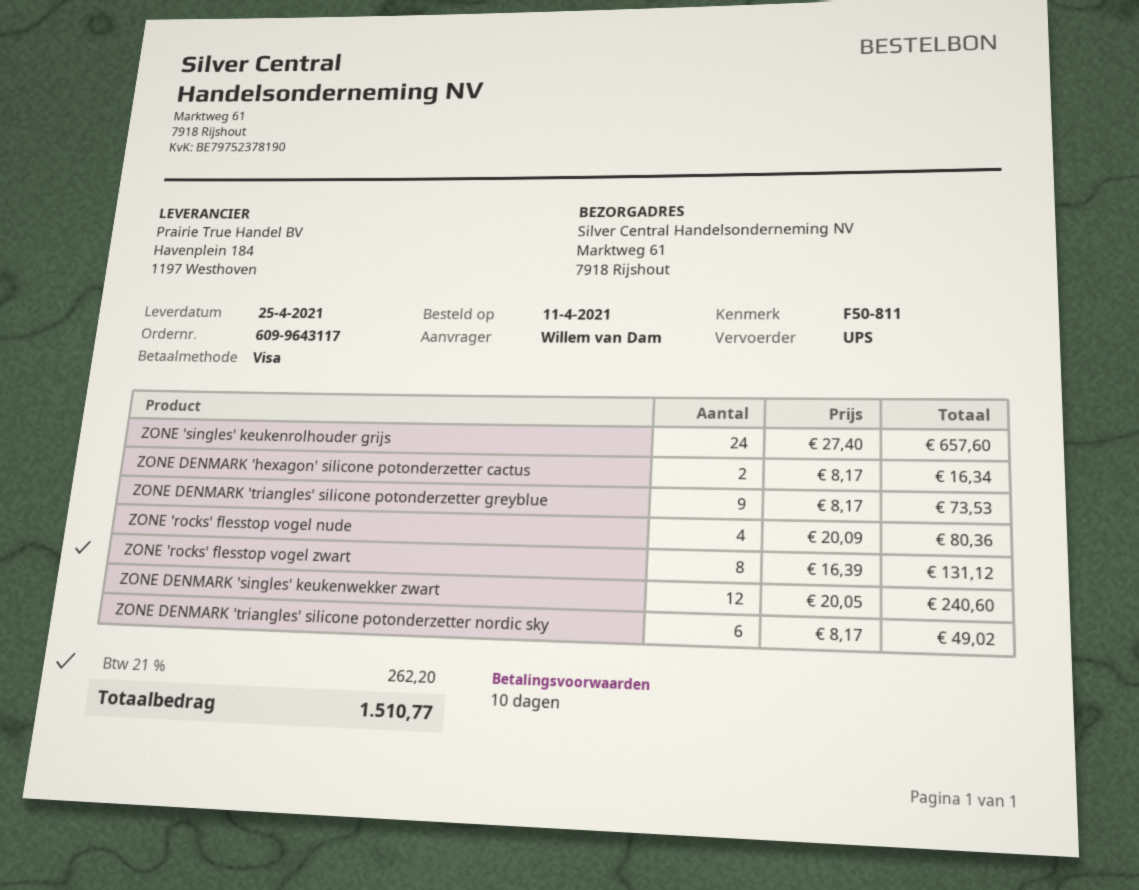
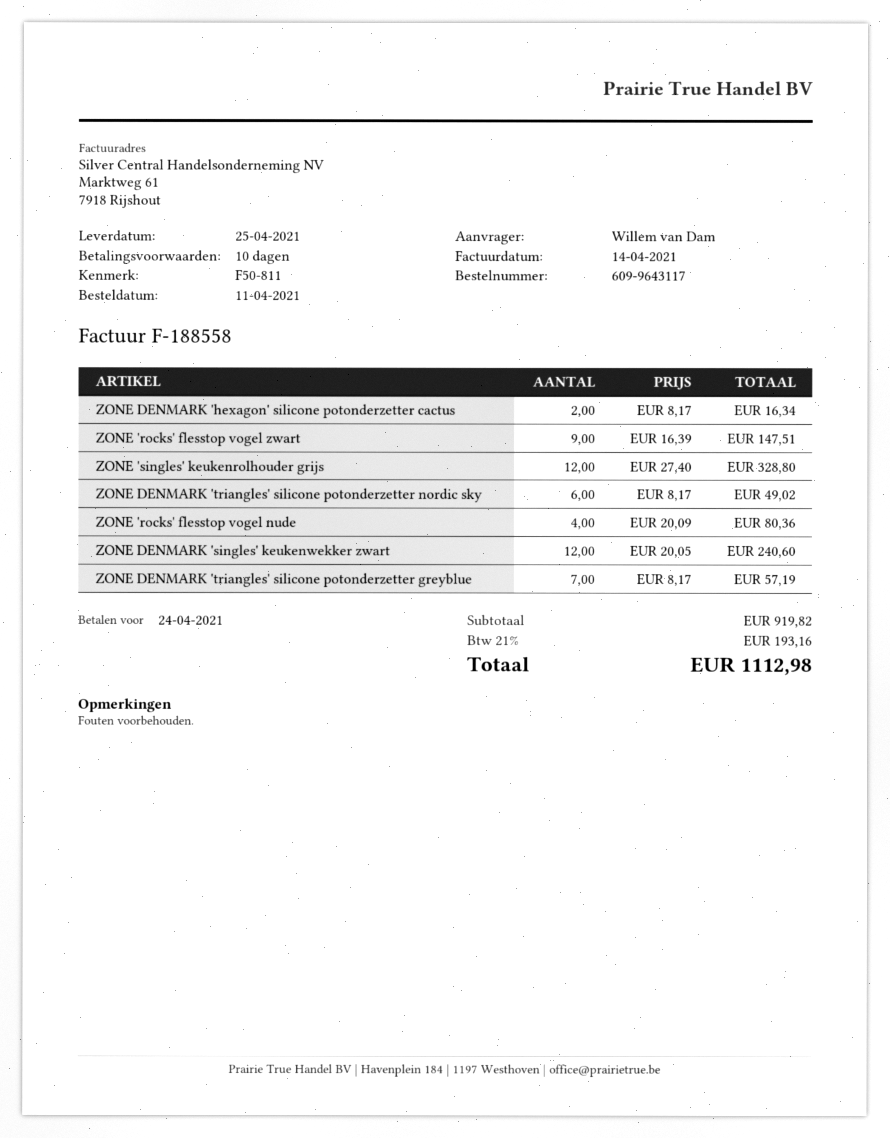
ZONE 'singles' keukenrolhouder grijs: 24 x 27.40 = 657.60 -> 12 x 27.40 = 328.80
ZONE DENMARK 'triangles' silicone potonderzetter greyblue: 9 x 8.17 = 73.53 -> 7 x 8.17 = 57.19
ZONE 'rocks' flesstop vogel zwart: 8 x 16.39 = 131.12 -> 9 x 16.39 = 147.51
tax: 21% = 262.20 -> 21% = 193.16
total: 1510.77 -> 1112.98

